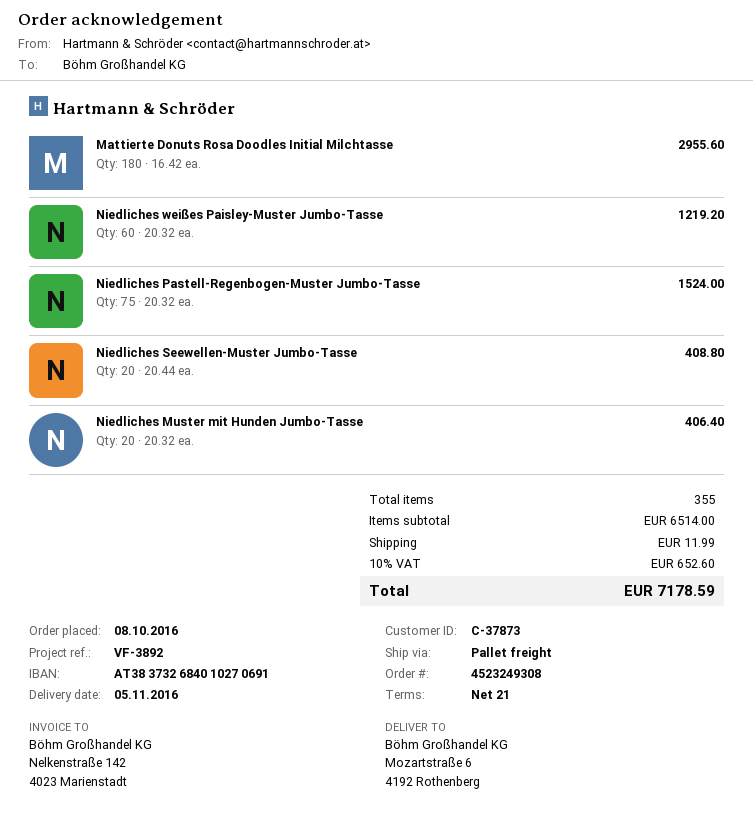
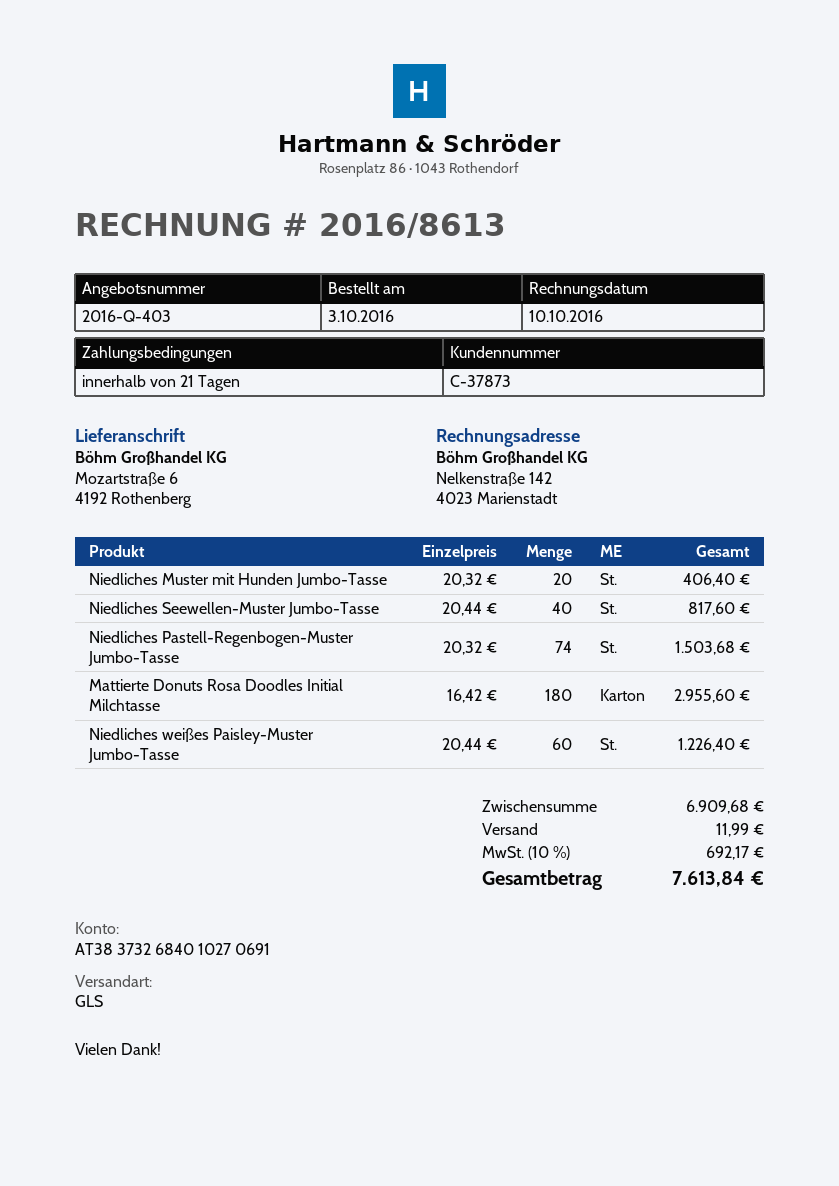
order date: 2016-10-08 -> 2016-10-03
shipping method: pallet freight -> GLS
Niedliches weißes Paisley-Muster Jumbo-Tasse: 60 x 20.32 = 1219.20 -> 60 x 20.44 = 1226.40
Niedliches Pastell-Regenbogen-Muster Jumbo-Tasse: 75 x 20.32 = 1524.00 -> 74 x 20.32 = 1503.68
Niedliches Seewellen-Muster Jumbo-Tasse: 20 x 20.44 = 408.80 -> 40 x 20.44 = 817.60
subtotal: 6514.00 -> 6909.68
tax: 10% = 652.60 -> 10% = 692.17
total: 7178.59 -> 7613.84

